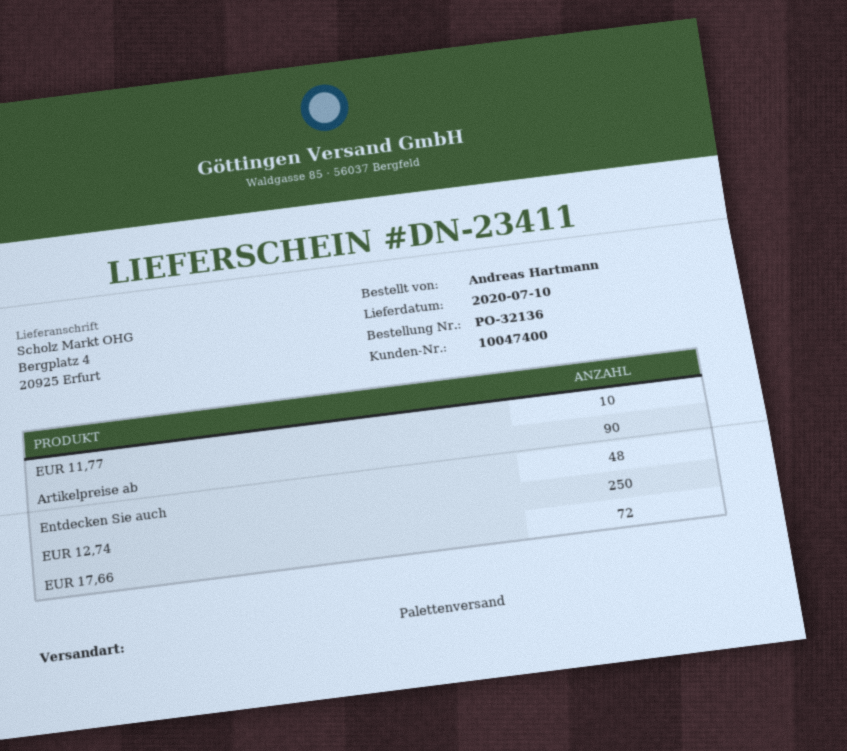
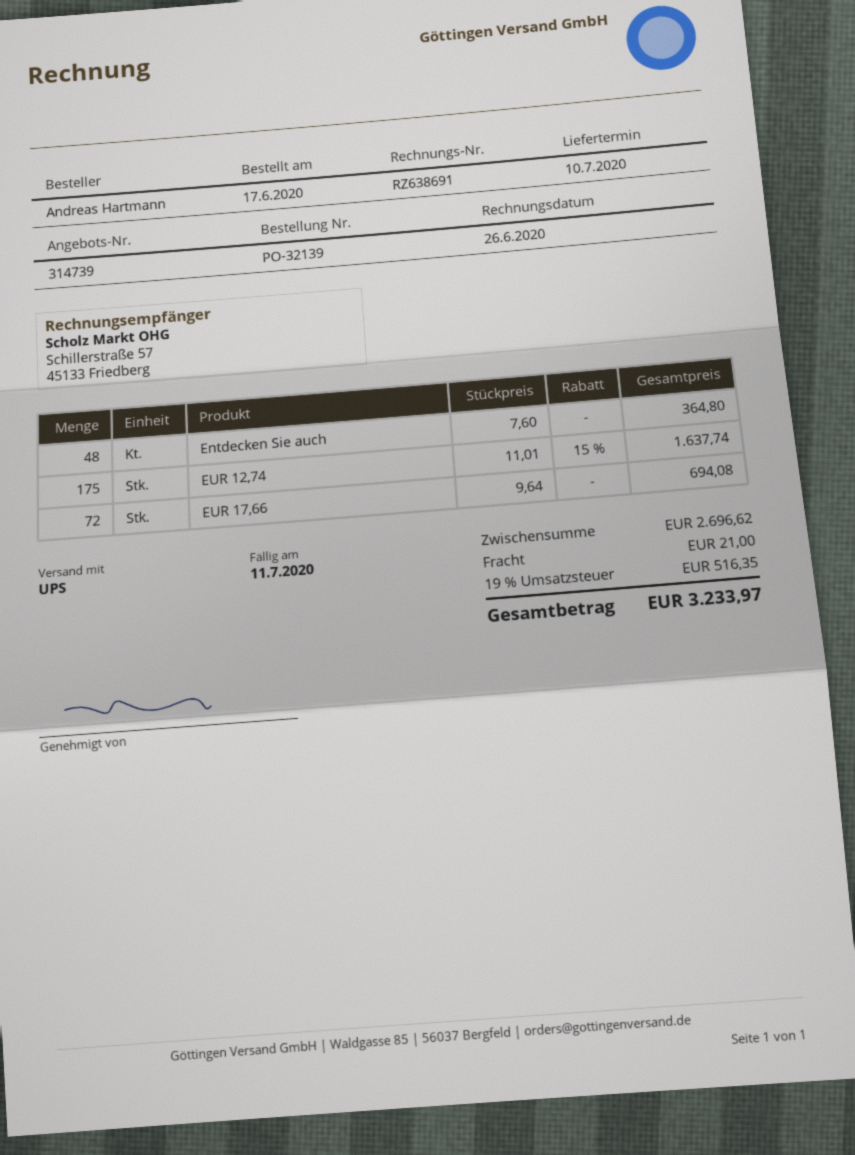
order number: PO-32136 -> PO-32139
shipping method: pallet freight -> UPS
EUR 11,77: 10 -> none
Artikelpreise ab: 90 -> none
EUR 12,74: 250 -> 175

